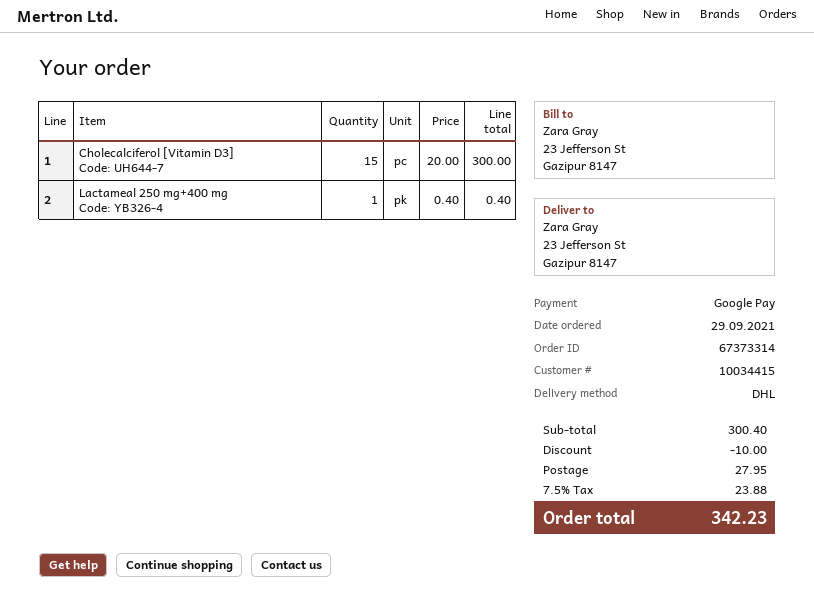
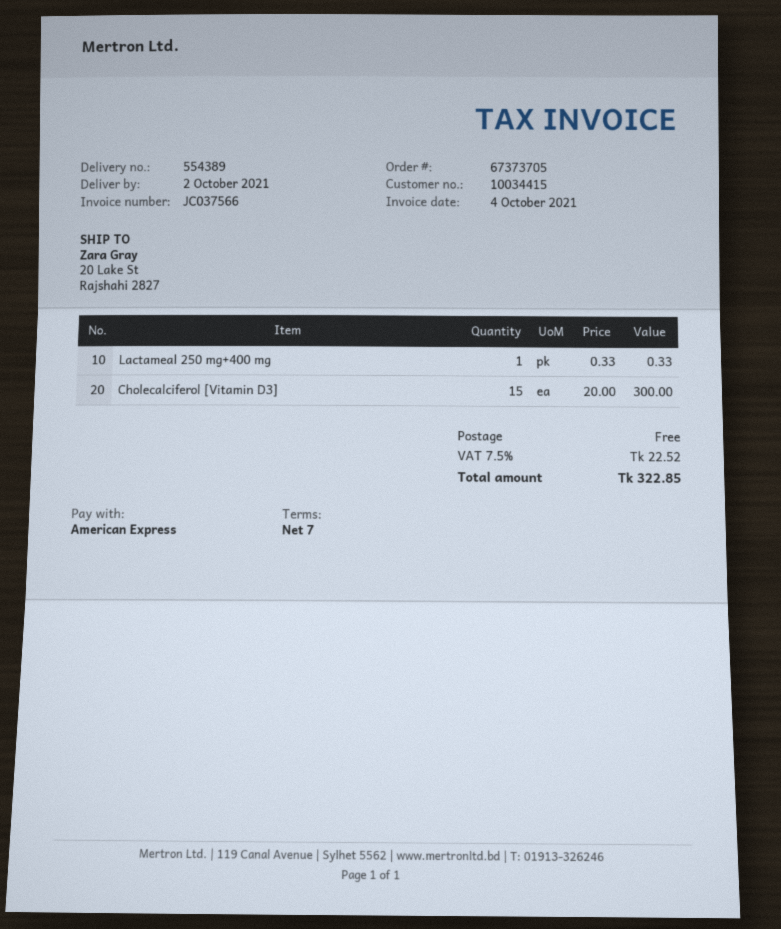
order number: 67373314 -> 67373705
payment method: Google Pay -> American Express
ship to: 23 Jefferson St, Gazipur 8147 -> 20 Lake St, Rajshahi 2827
Lactameal 250 mg+400 mg: 1 x 0.40 = 0.40 -> 1 x 0.33 = 0.33
discount: 10.00 -> none
shipping: 27.95 -> 0.00
tax: 7.5% = 23.88 -> 7.5% = 22.52
total: 342.23 -> 322.85

